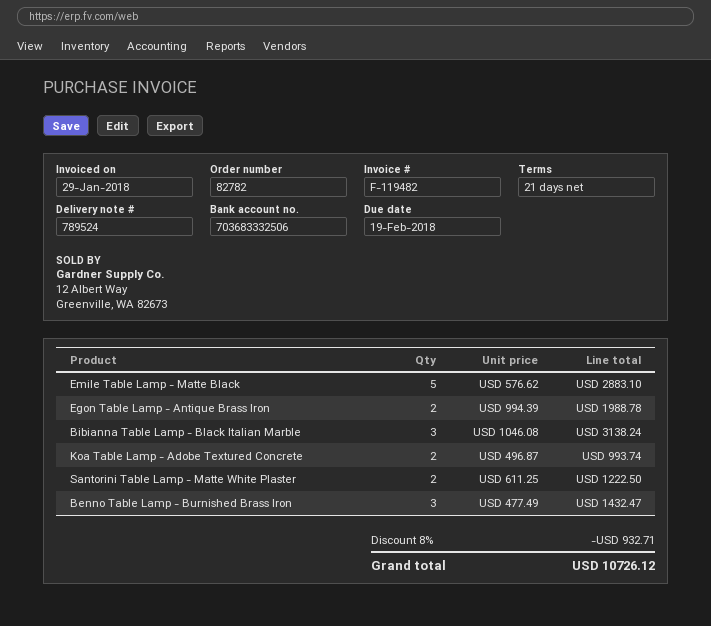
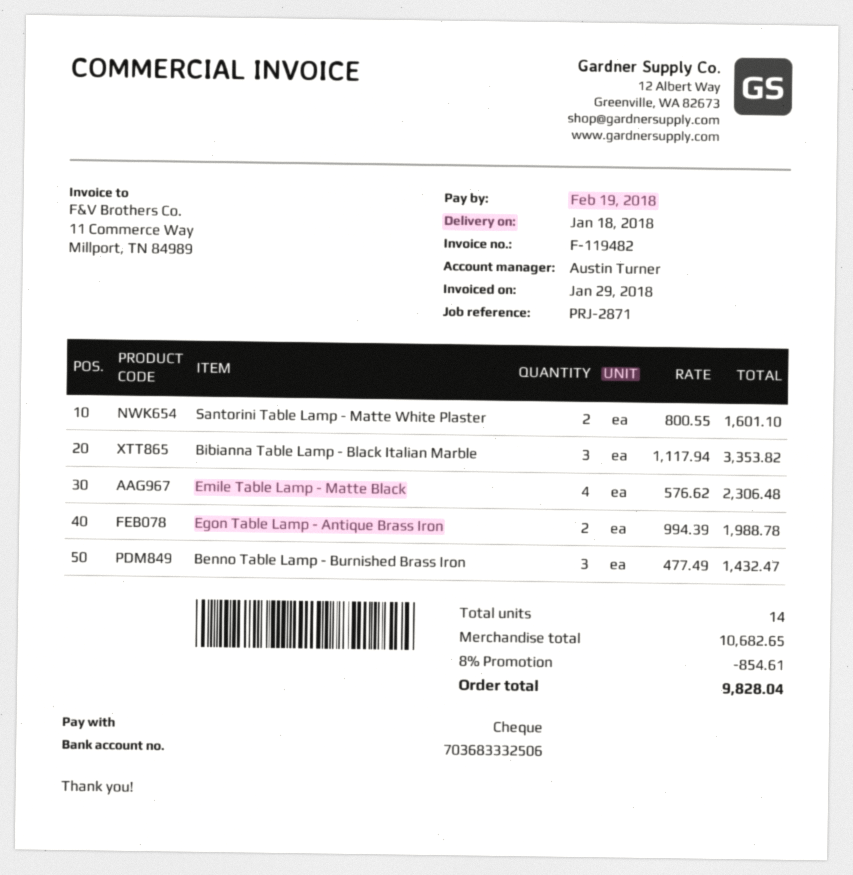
Emile Table Lamp - Matte Black: 5 x 576.62 = 2883.10 -> 4 x 576.62 = 2306.48
Bibianna Table Lamp - Black Italian Marble: 3 x 1046.08 = 3138.24 -> 3 x 1117.94 = 3353.82
Koa Table Lamp - Adobe Textured Concrete: 2 x 496.87 = 993.74 -> none
Santorini Table Lamp - Matte White Plaster: 2 x 611.25 = 1222.50 -> 2 x 800.55 = 1601.10
discount: 8% = 932.71 -> 8% = 854.61
total: 10726.12 -> 9828.04

